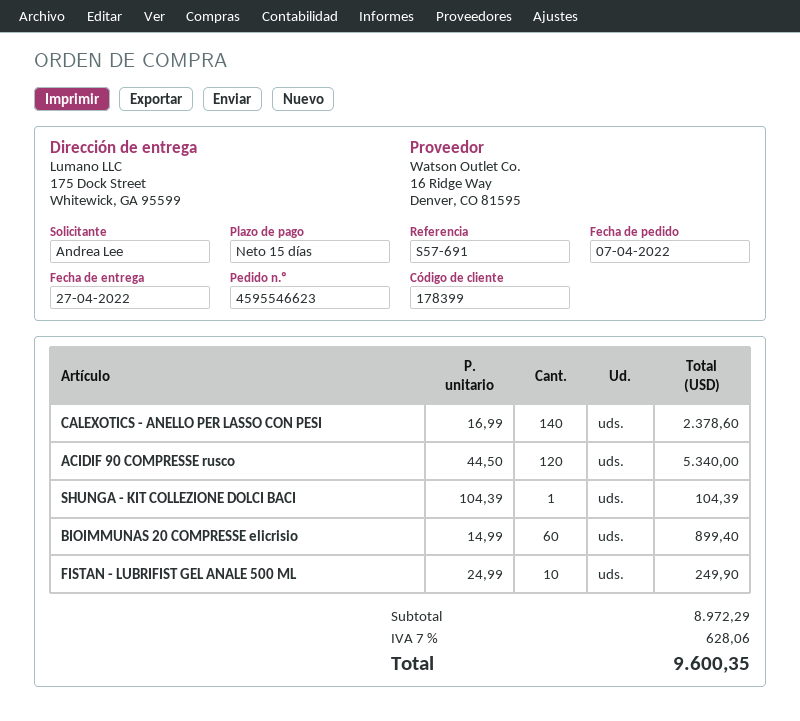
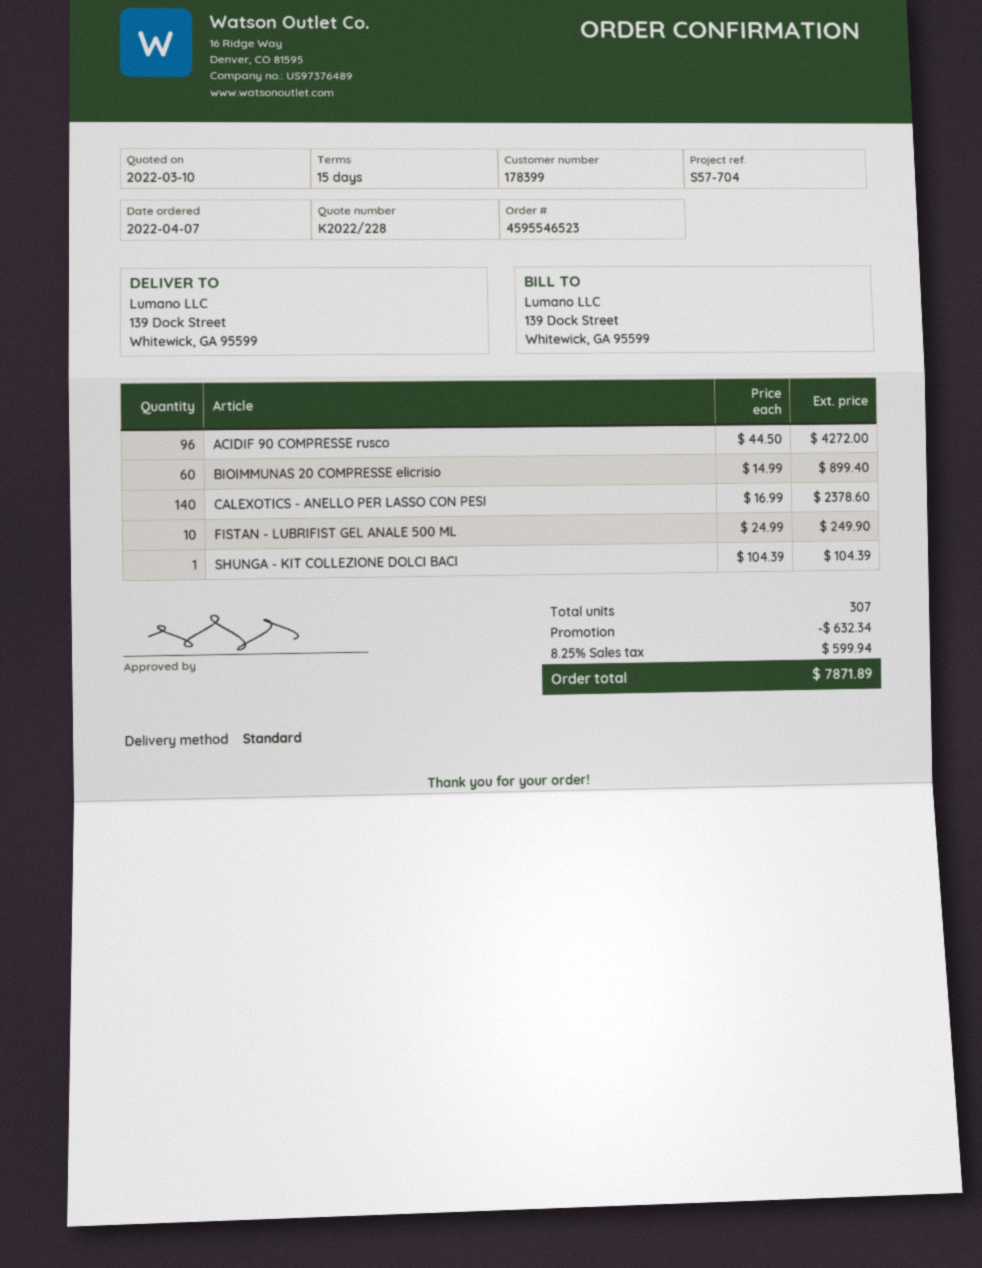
order number: 4595546623 -> 4595546523
reference: S57-691 -> S57-704
ship to: 175 Dock Street, Whitewick, GA 95599 -> 139 Dock Street, Whitewick, GA 95599
ACIDIF 90 COMPRESSE rusco: 120 x 44.50 = 5340.00 -> 96 x 44.50 = 4272.00
discount: none -> 632.34
tax: 7% = 628.06 -> 8.25% = 599.94
total: 9600.35 -> 7871.89

